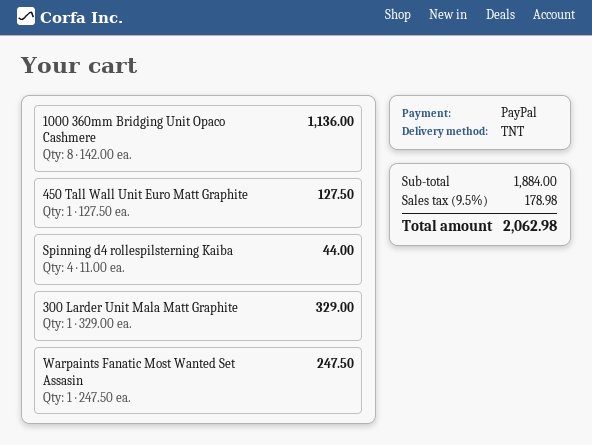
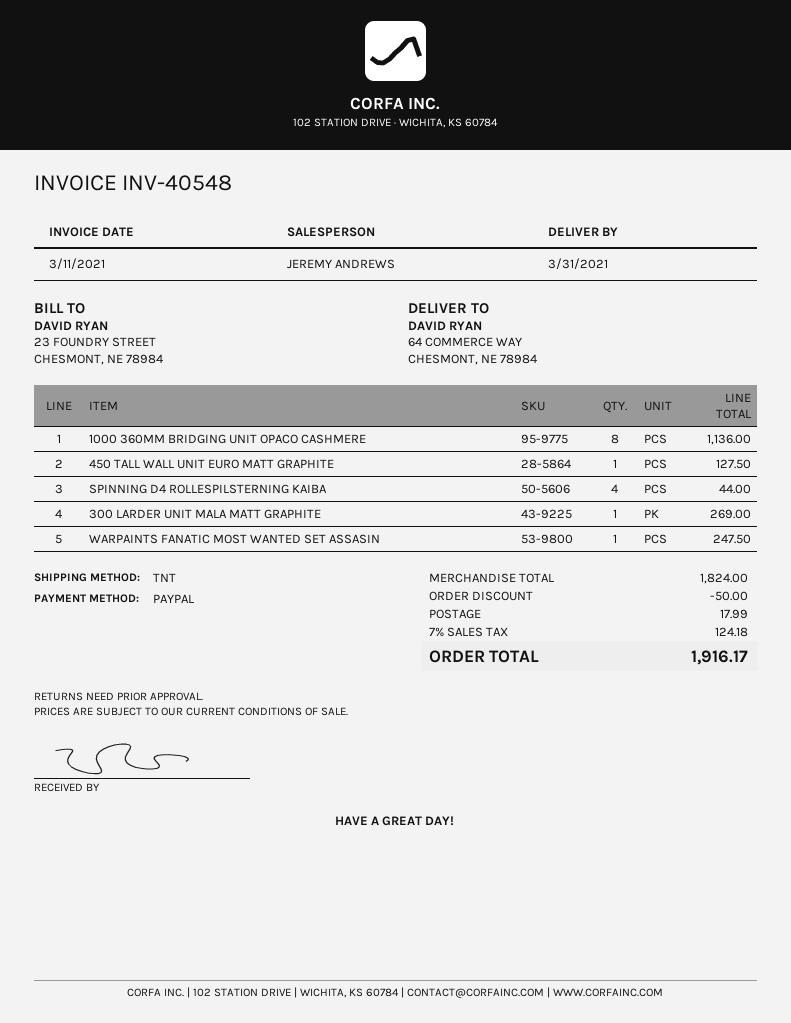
300 Larder Unit Mala Matt Graphite: 1 for 329.00 -> 1 for 269.00
subtotal: 1884.00 -> 1824.00
discount: none -> 50.00
shipping: none -> 17.99
tax: 9.5% = 178.98 -> 7% = 124.18
total: 2062.98 -> 1916.17

